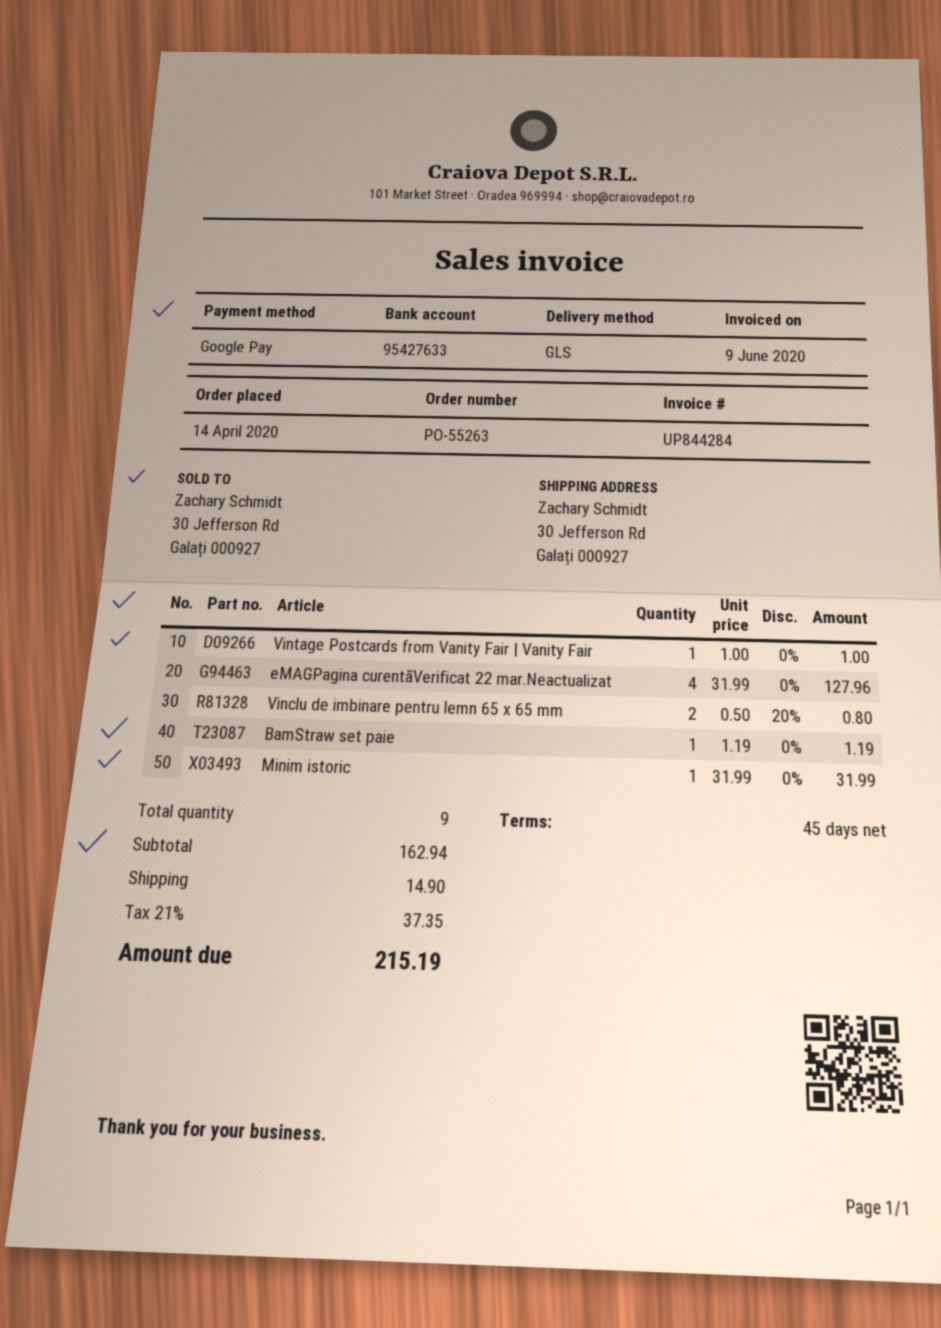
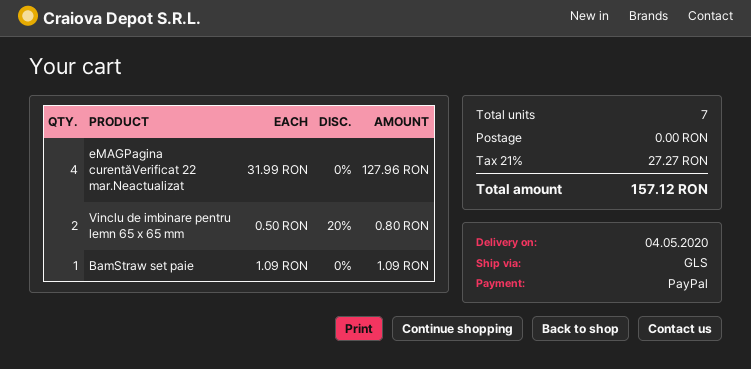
payment method: Google Pay -> PayPal
Vintage Postcards from Vanity Fair | Vanity Fair: 1 x 1.00 = 1.00 -> none
BamStraw set paie: 1 x 1.19 = 1.19 -> 1 x 1.09 = 1.09
Minim istoric: 1 x 31.99 = 31.99 -> none
total quantity: 9 -> 7
shipping: 14.90 -> 0.00
tax: 21% = 37.35 -> 21% = 27.27
total: 215.19 -> 157.12

